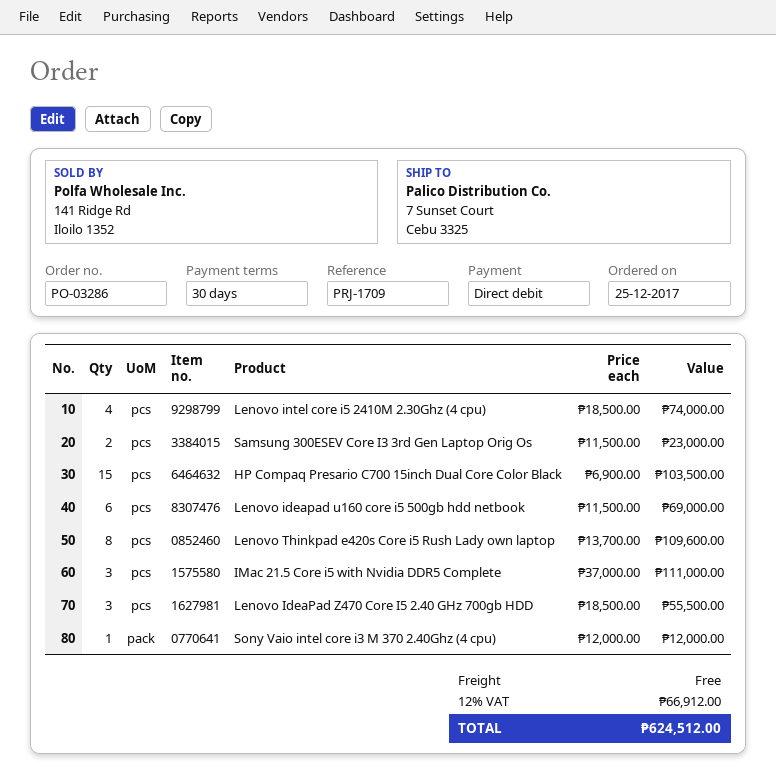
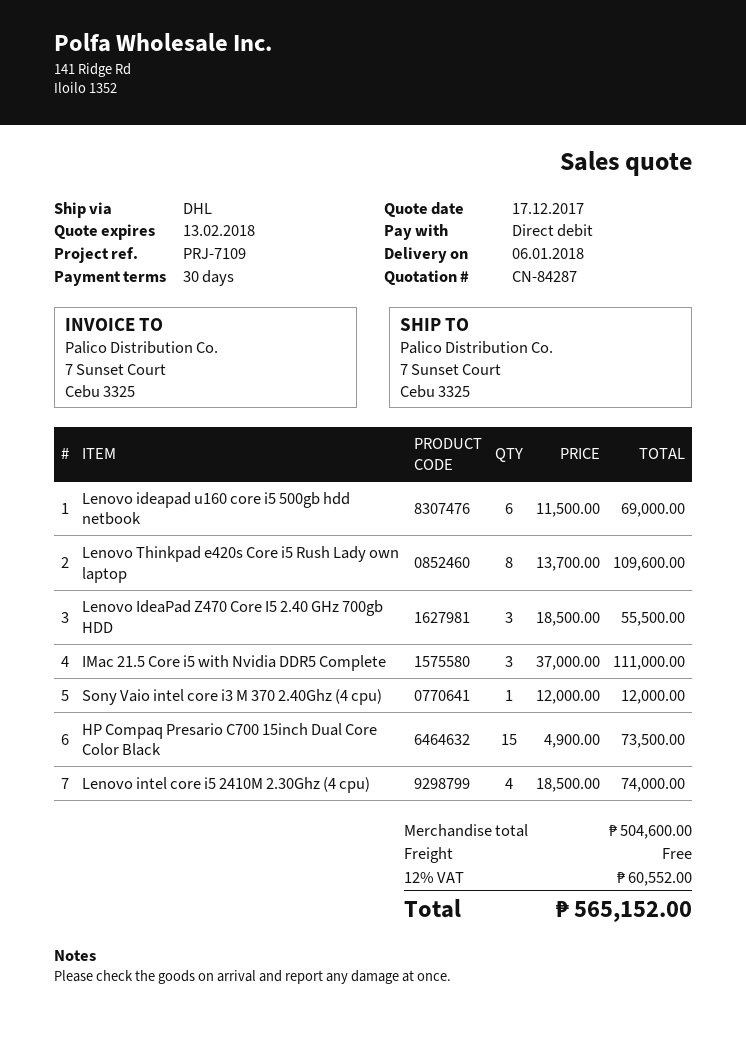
reference: PRJ-1709 -> PRJ-7109
Samsung 300ESEV Core I3 3rd Gen Laptop Orig Os: 2 x 11500.00 = 23000.00 -> none
HP Compaq Presario C700 15inch Dual Core Color Black: 15 x 6900.00 = 103500.00 -> 15 x 4900.00 = 73500.00
tax: 12% = 66912.00 -> 12% = 60552.00
total: 624512.00 -> 565152.00

